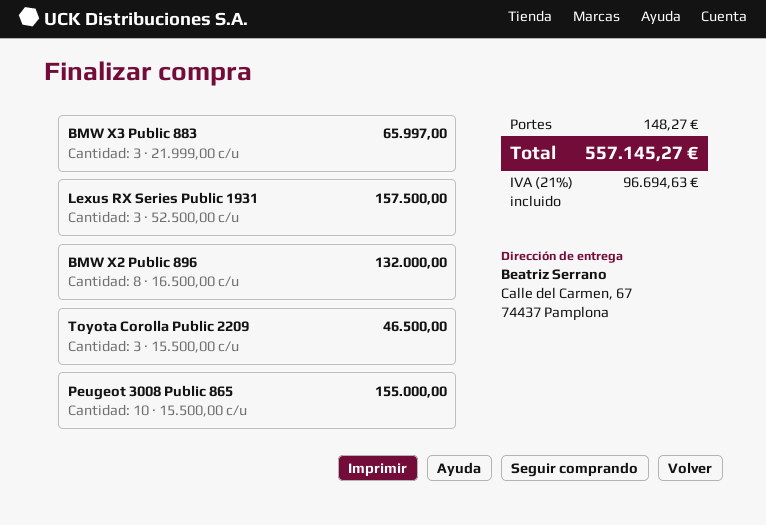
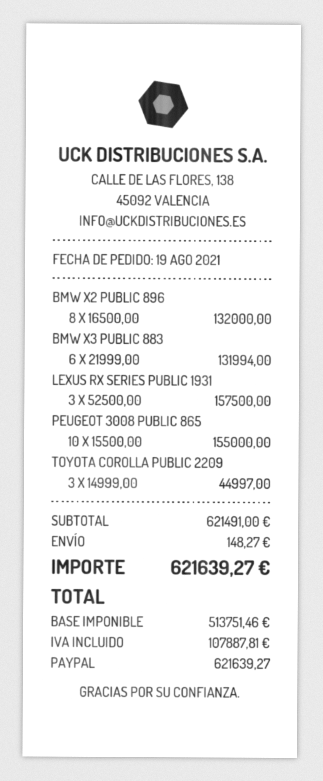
BMW X3 Public 883: 3 x 21999.00 = 65997.00 -> 6 x 21999.00 = 131994.00
Toyota Corolla Public 2209: 3 x 15500.00 = 46500.00 -> 3 x 14999.00 = 44997.00
tax: 96694.63 -> 107887.81
total: 557145.27 -> 621639.27

